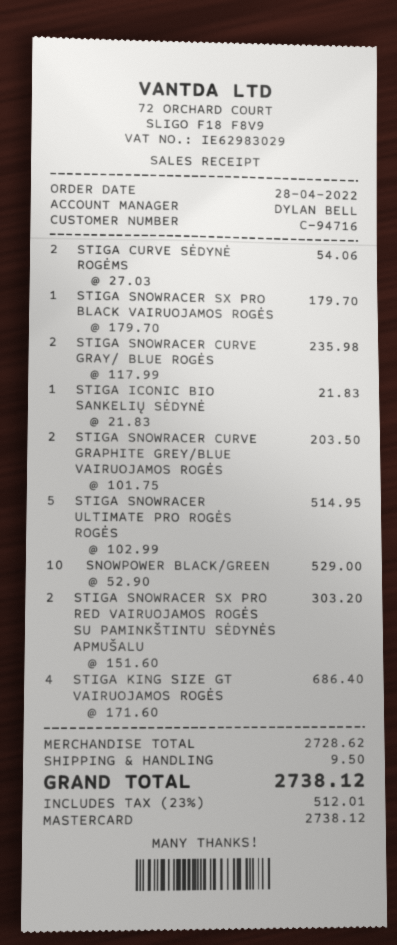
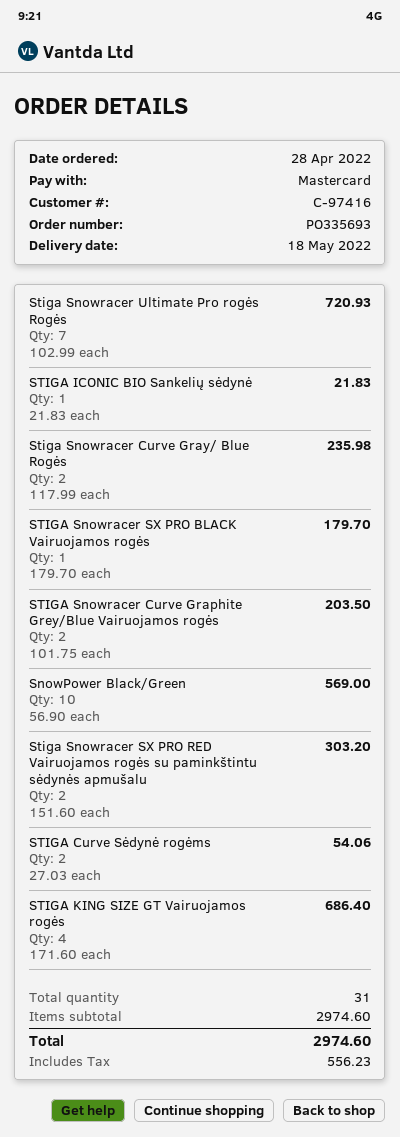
customer number: C-94716 -> C-97416
STIGA SNOWRACER ULTIMATE PRO ROGĖS ROGĖS: 5 x 102.99 = 514.95 -> 7 x 102.99 = 720.93
SNOWPOWER BLACK/GREEN: 10 x 52.90 = 529.00 -> 10 x 56.90 = 569.00
subtotal: 2728.62 -> 2974.60
shipping: 9.50 -> none
tax: 512.01 -> 556.23
total: 2738.12 -> 2974.60

